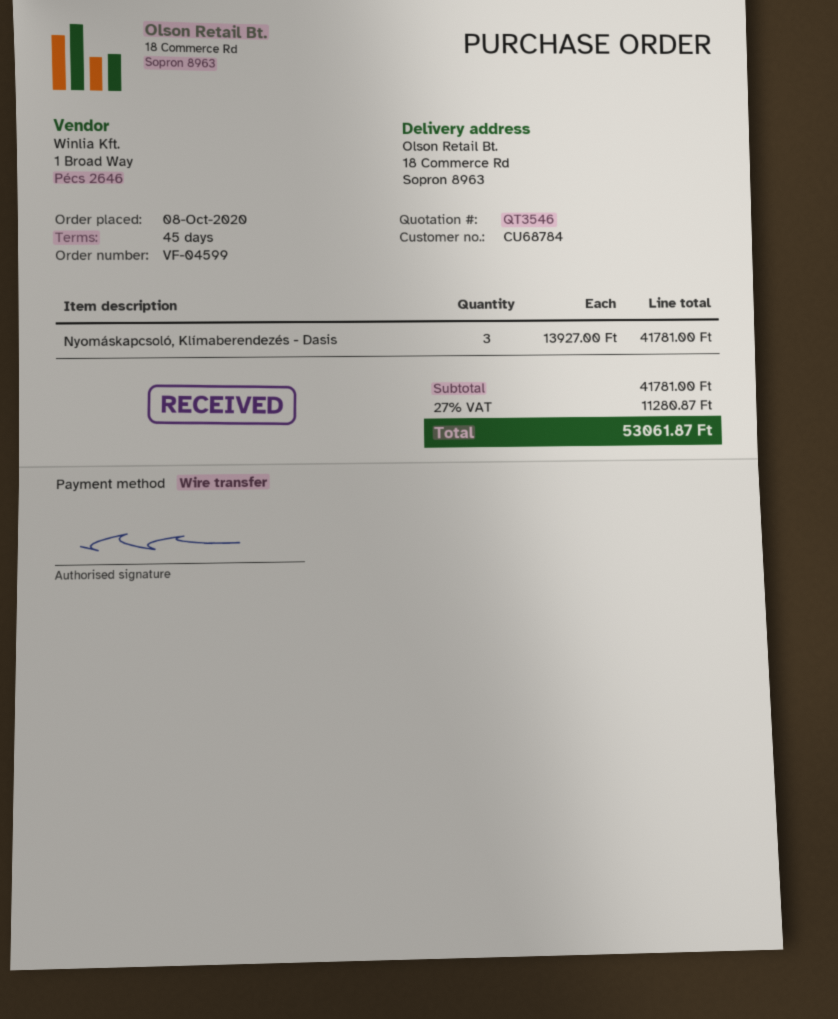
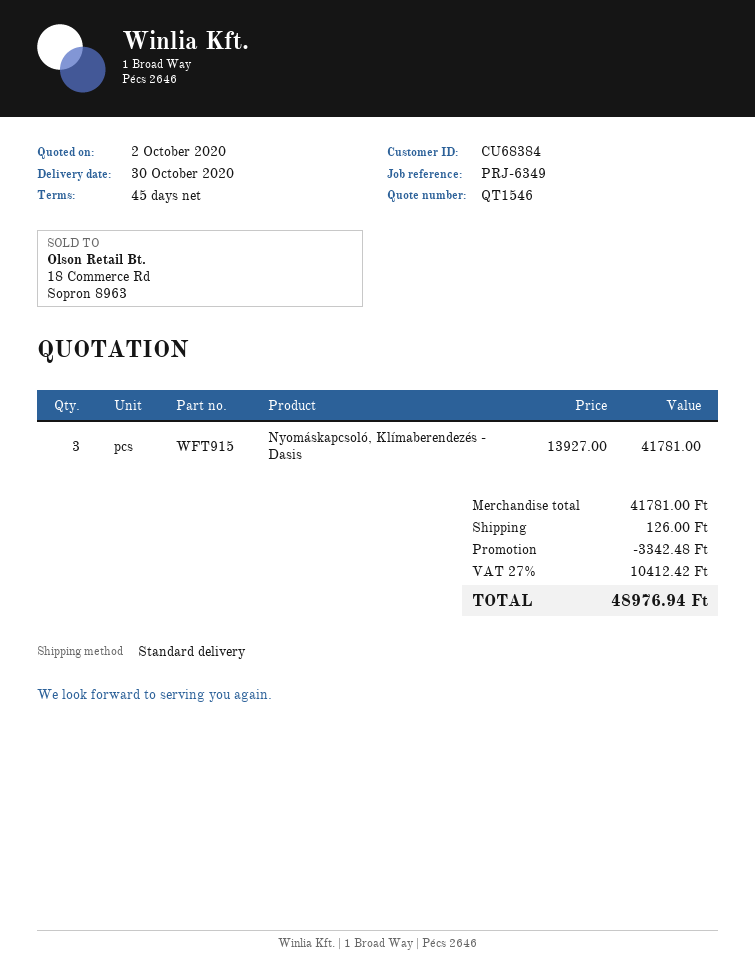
quote number: QT3546 -> QT1546
customer number: CU68784 -> CU68384
discount: none -> 3342.48
shipping: none -> 126.00
tax: 27% = 11280.87 -> 27% = 10412.42
total: 53061.87 -> 48976.94

